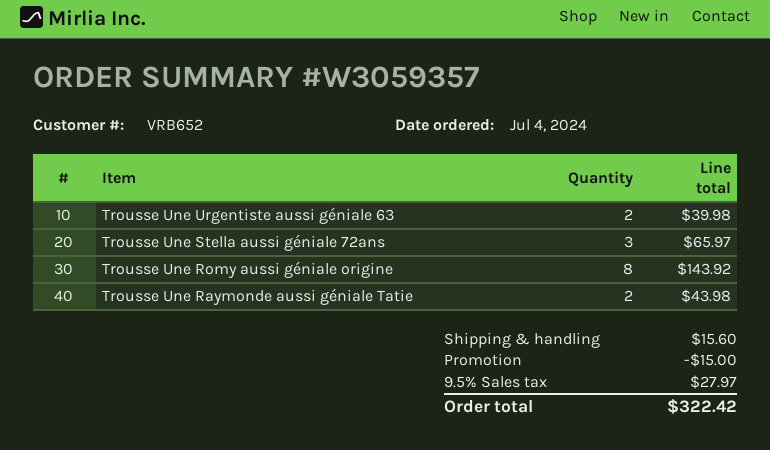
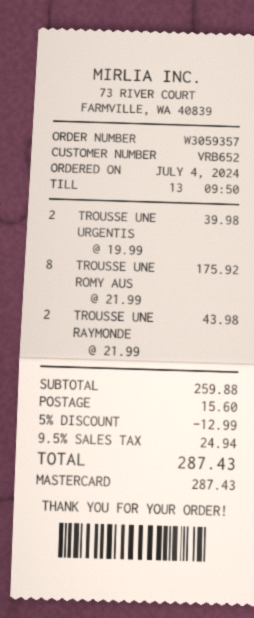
Trousse Une Stella aussi géniale 72ans: 3 for 65.97 -> none
Trousse Une Romy aussi géniale origine: 8 for 143.92 -> 8 for 175.92
discount: 15.00 -> 12.99
tax: 9.5% = 27.97 -> 9.5% = 24.94
total: 322.42 -> 287.43

